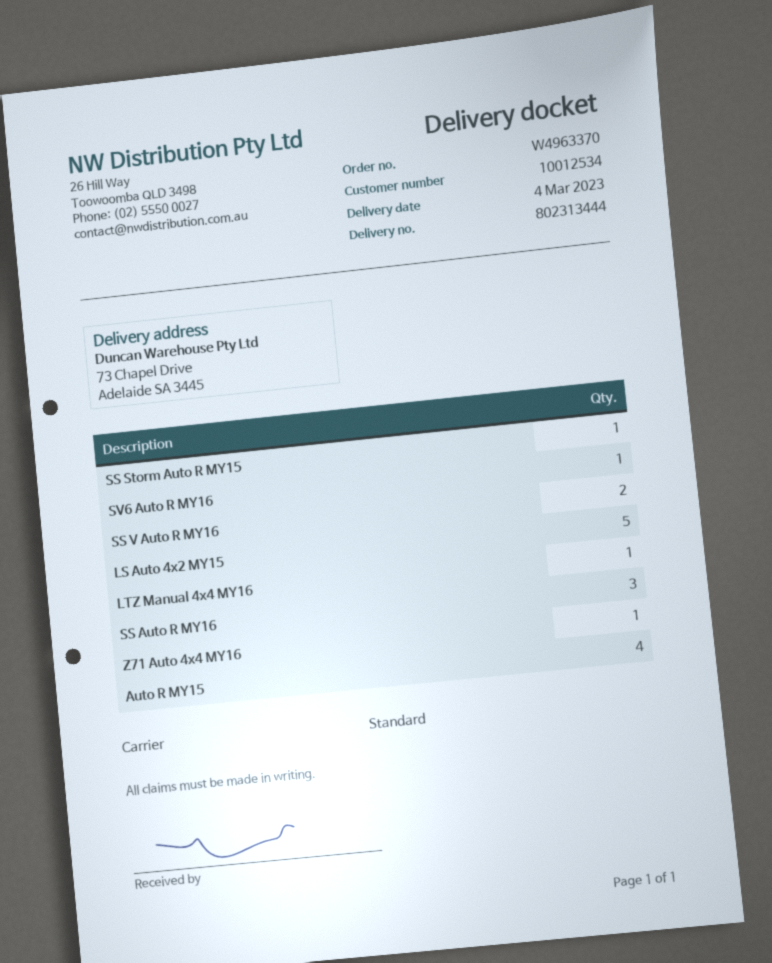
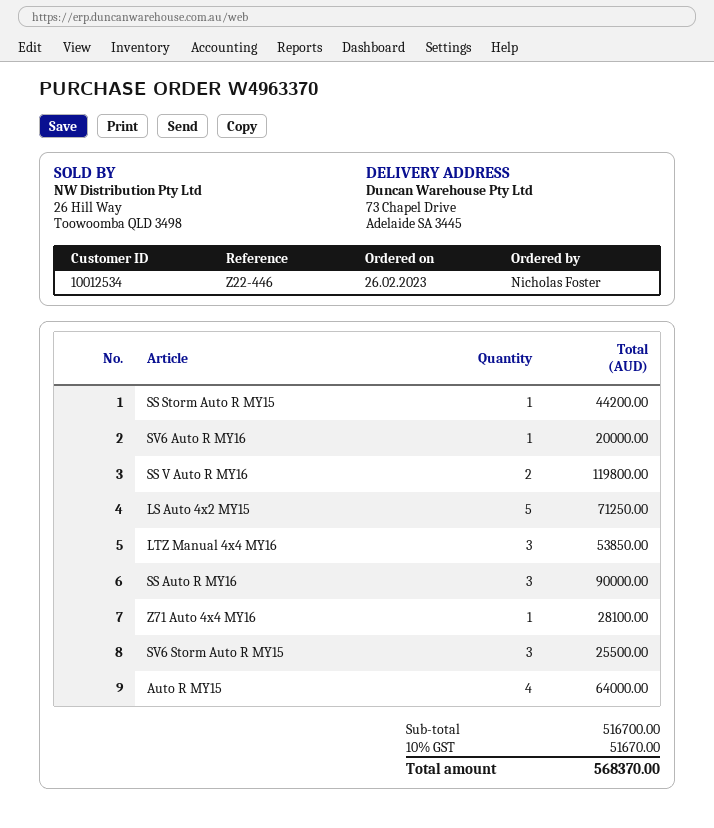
LTZ Manual 4x4 MY16: 1 -> 3
SV6 Storm Auto R MY15: none -> 3

